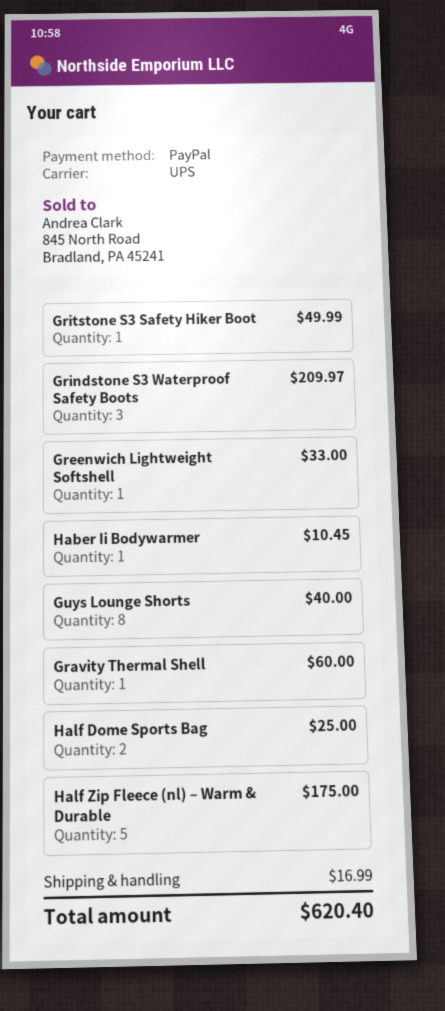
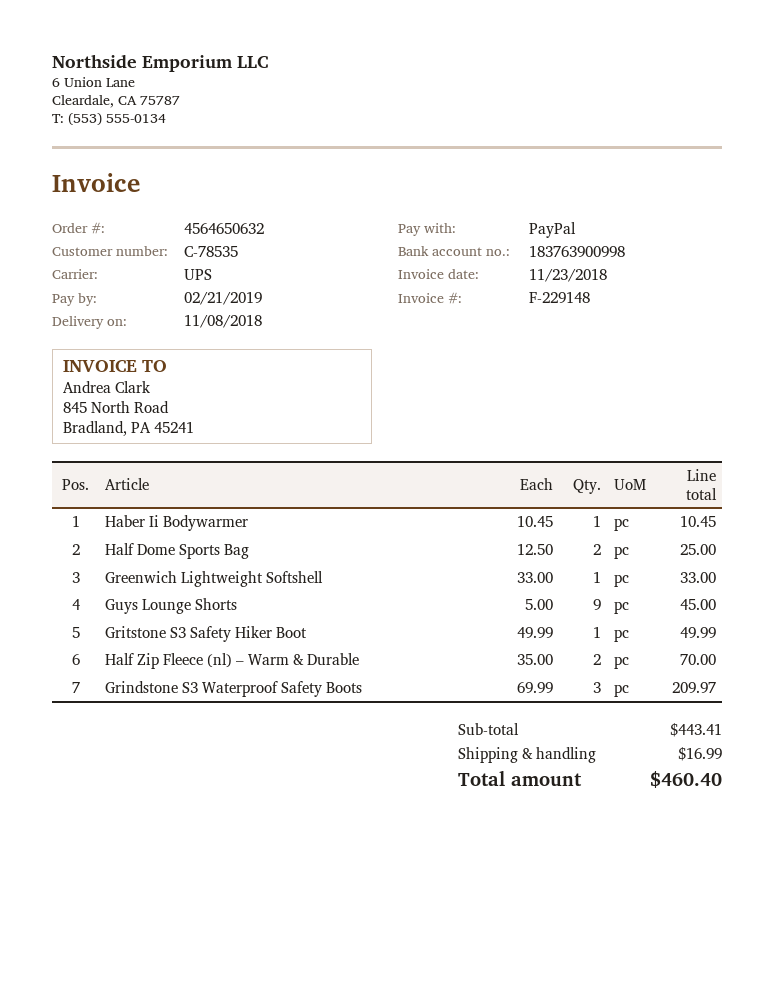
Guys Lounge Shorts: 8 for 40.00 -> 9 for 45.00
Gravity Thermal Shell: 1 for 60.00 -> none
Half Zip Fleece (nl) – Warm & Durable: 5 for 175.00 -> 2 for 70.00
total: 620.40 -> 460.40

